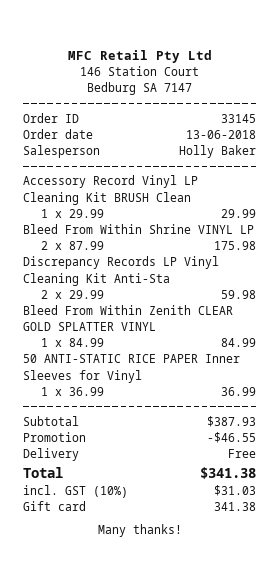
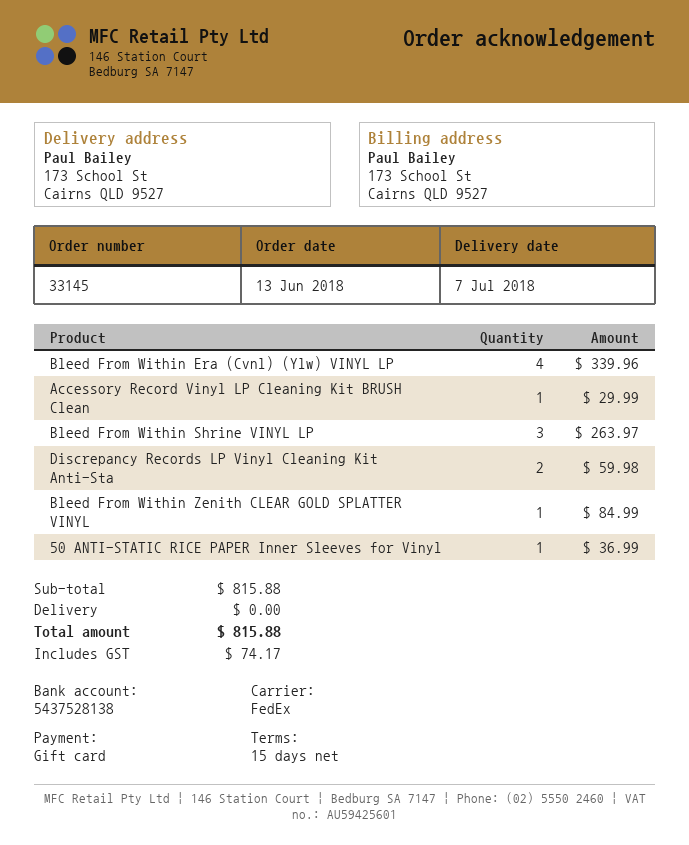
Bleed From Within Shrine VINYL LP: 2 for 175.98 -> 3 for 263.97
Bleed From Within Era (Cvnl) (Ylw) VINYL LP: none -> 4 for 339.96
subtotal: 387.93 -> 815.88
discount: 46.55 -> none
tax: 31.03 -> 74.17
total: 341.38 -> 815.88

